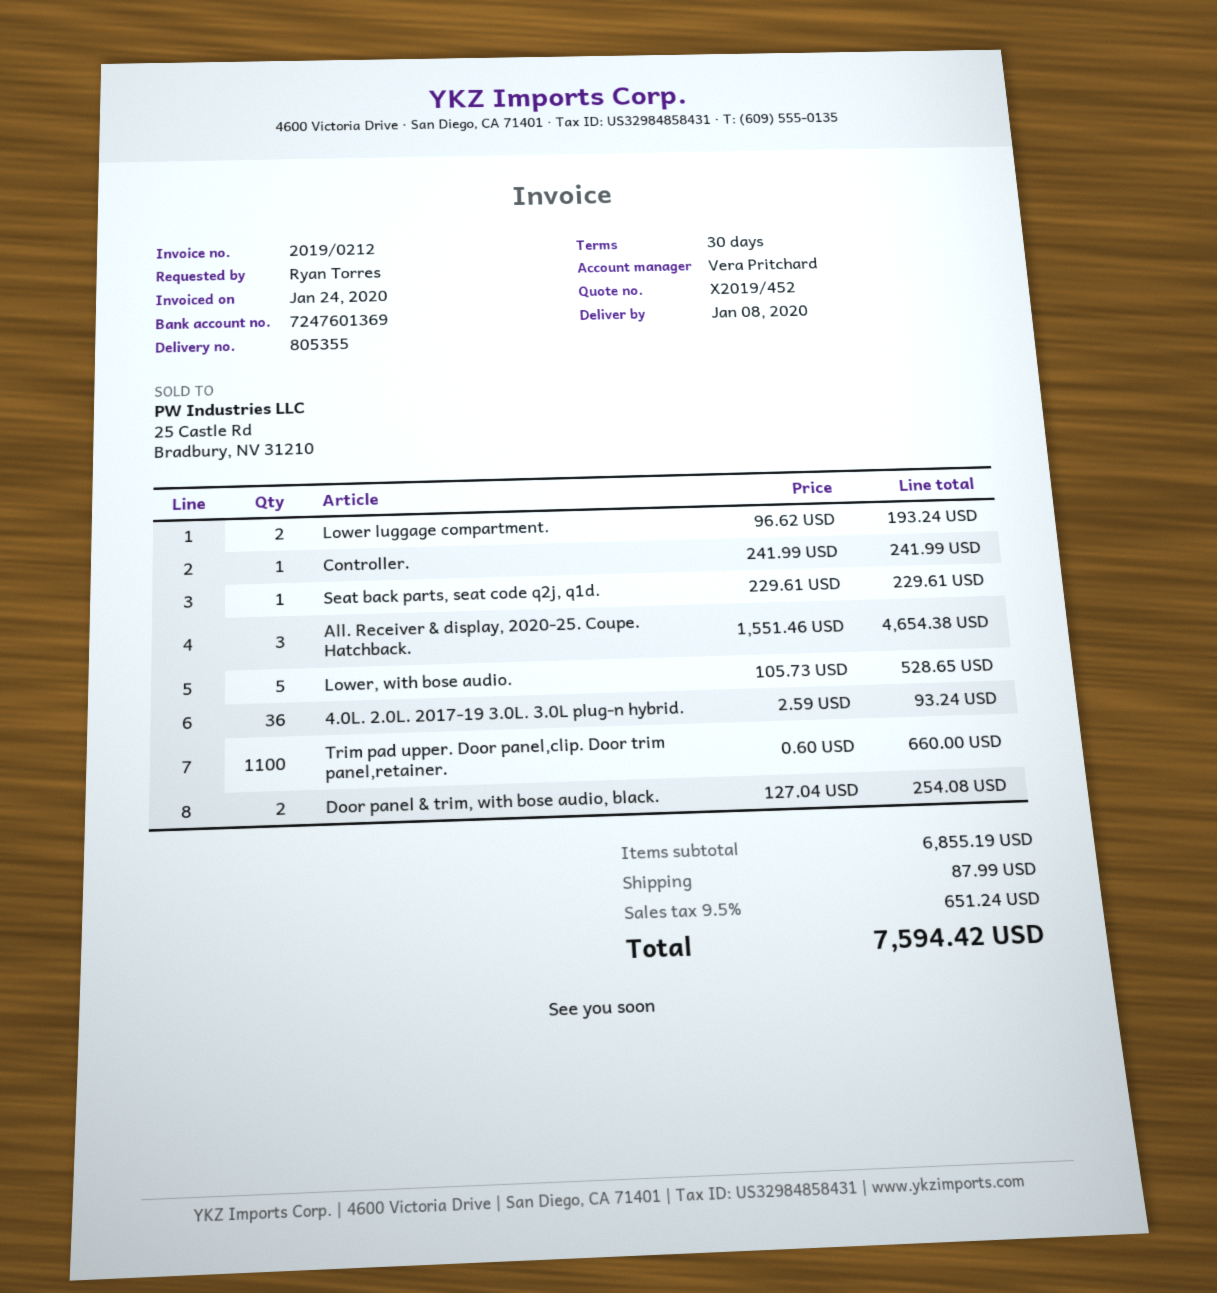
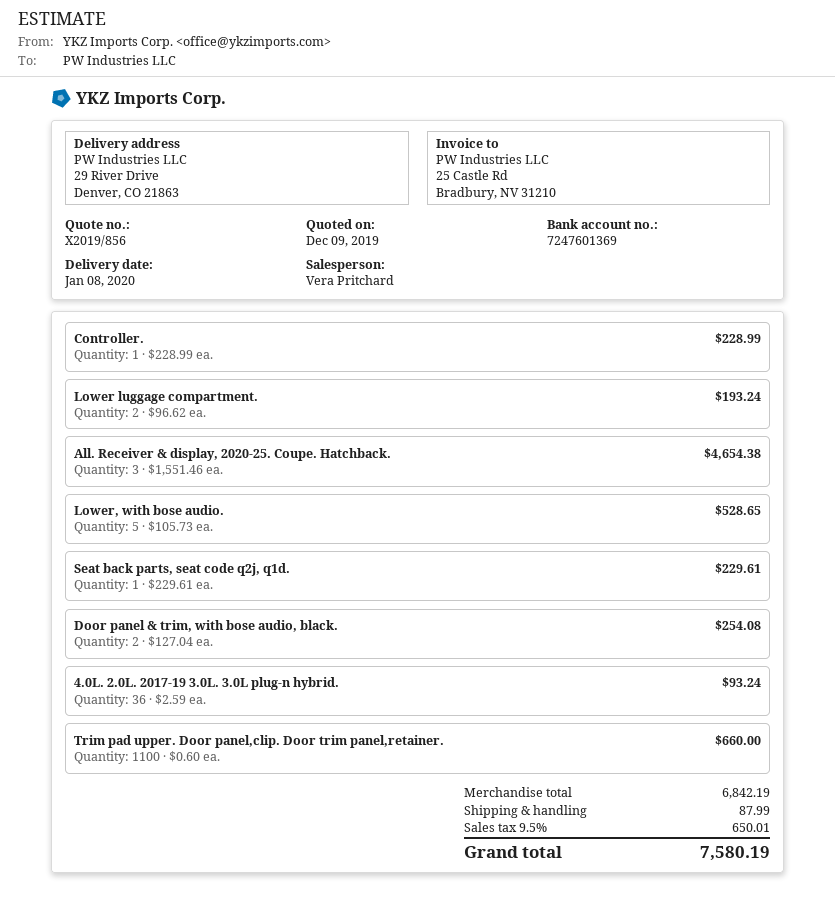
quote number: X2019/452 -> X2019/856
Controller.: 1 x 241.99 = 241.99 -> 1 x 228.99 = 228.99
subtotal: 6855.19 -> 6842.19
tax: 9.5% = 651.24 -> 9.5% = 650.01
total: 7594.42 -> 7580.19

